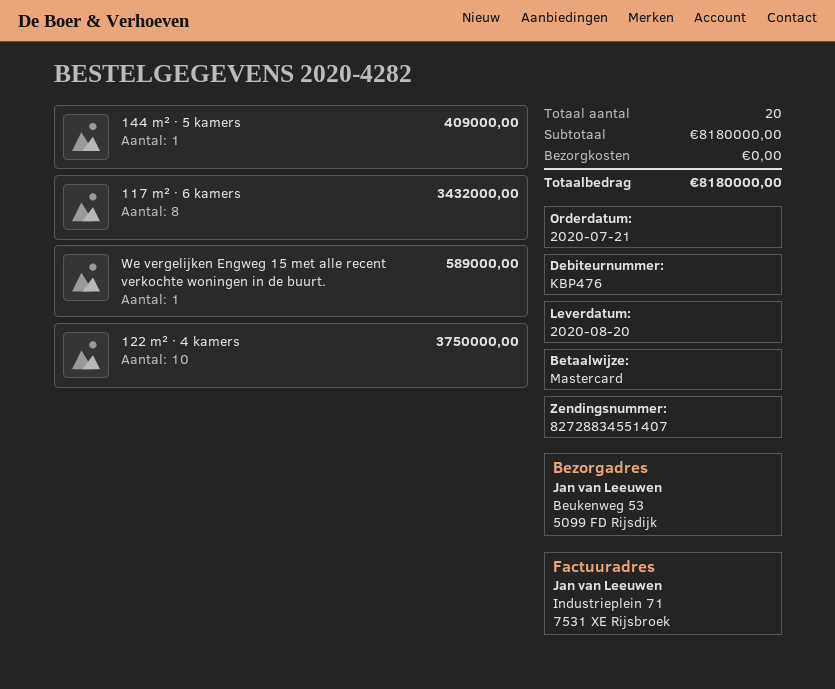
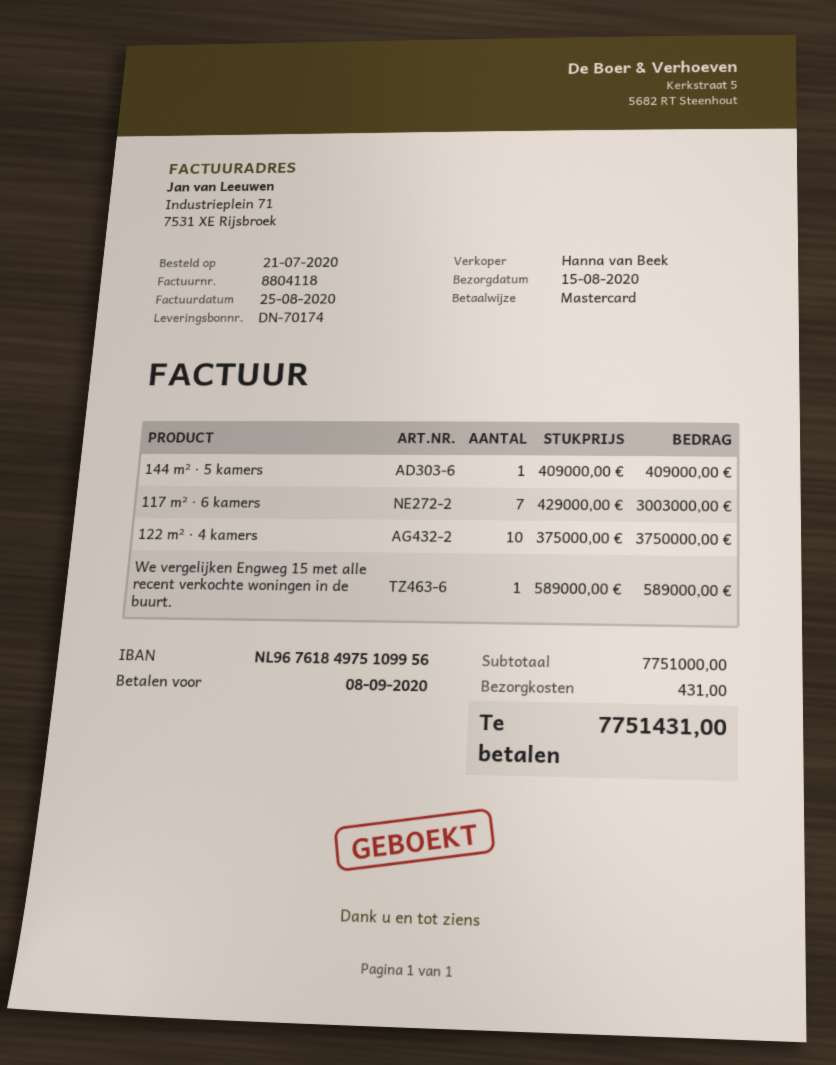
delivery date: 2020-08-20 -> 2020-08-15
117 m² · 6 kamers: 8 for 3432000.00 -> 7 for 3003000.00
subtotal: 8180000.00 -> 7751000.00
shipping: 0.00 -> 431.00
total: 8180000.00 -> 7751431.00

